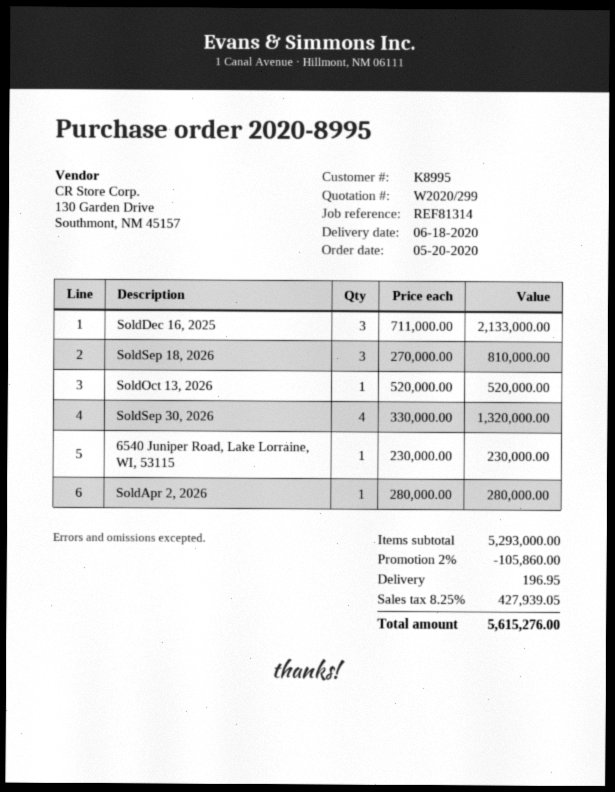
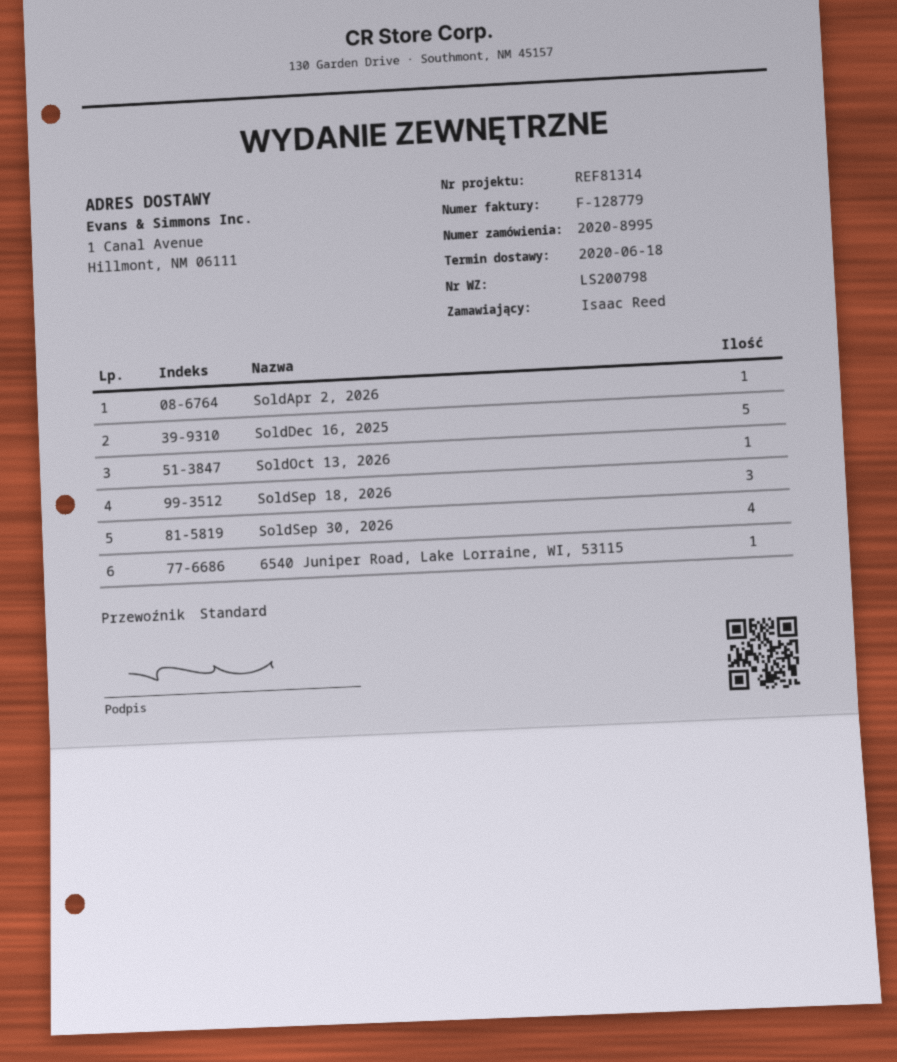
SoldDec 16, 2025: 3 -> 5

